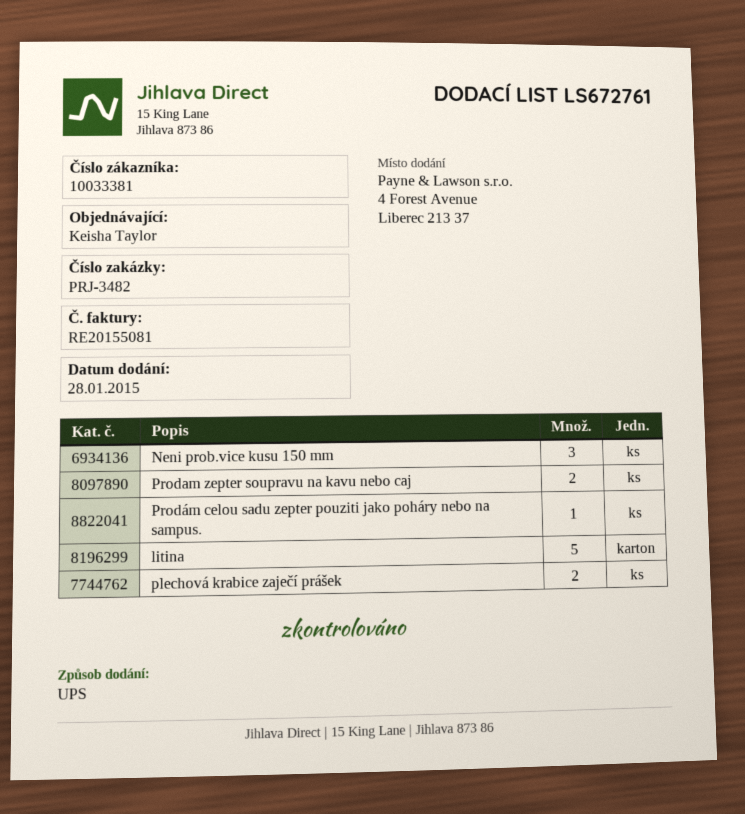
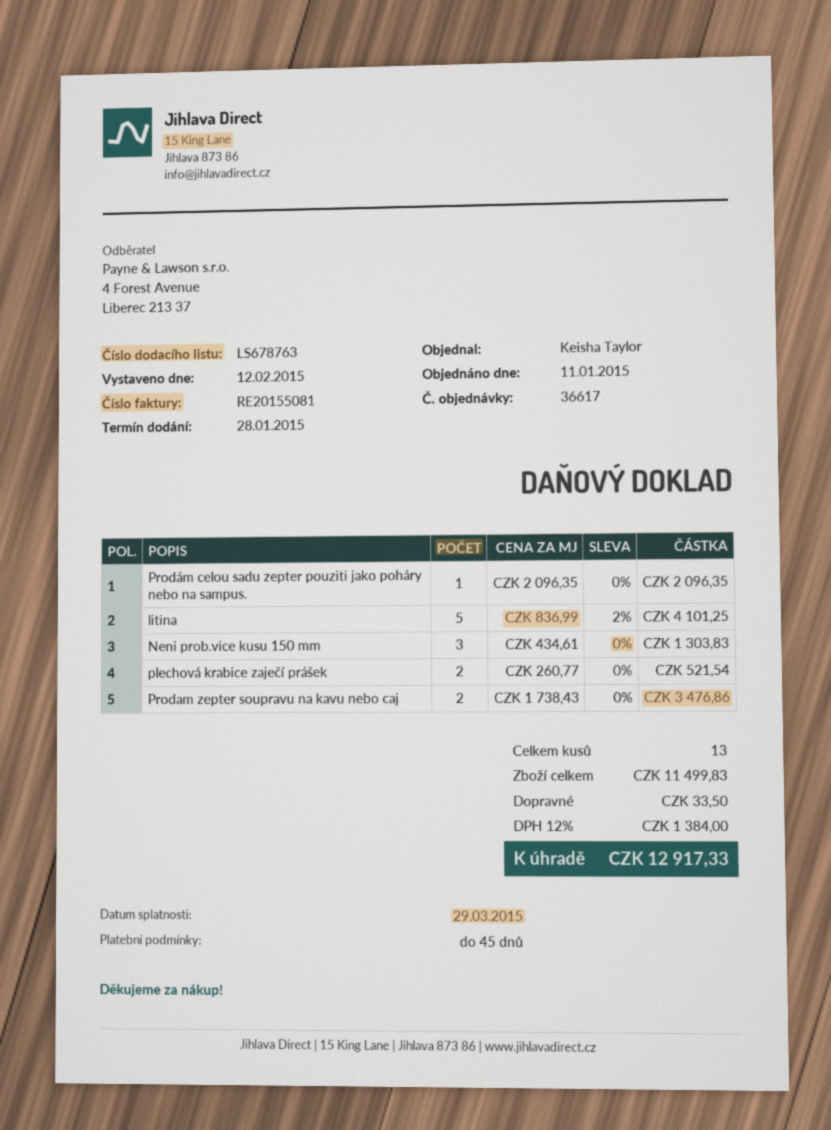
delivery note number: LS672761 -> LS678763

